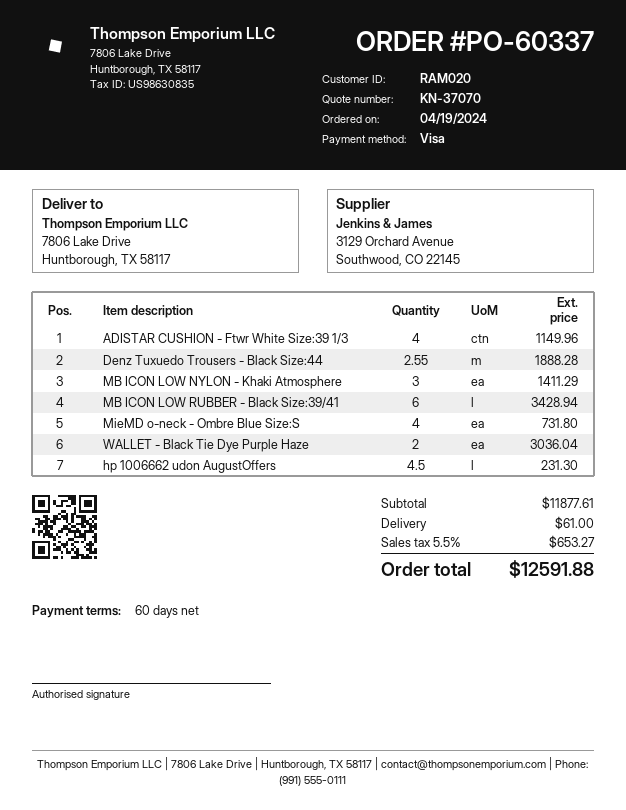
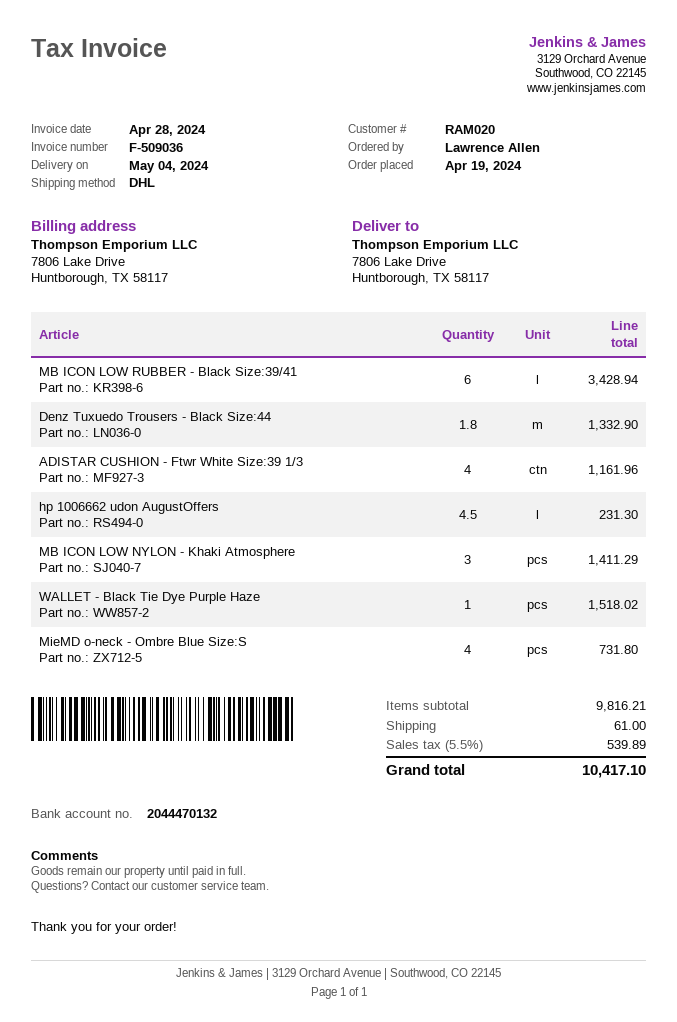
ADISTAR CUSHION - Ftwr White Size:39 1/3: 4 for 1149.96 -> 4 for 1161.96
Denz Tuxuedo Trousers - Black Size:44: 2.55 for 1888.28 -> 1.8 for 1332.90
WALLET - Black Tie Dye Purple Haze: 2 for 3036.04 -> 1 for 1518.02
subtotal: 11877.61 -> 9816.21
tax: 5.5% = 653.27 -> 5.5% = 539.89
total: 12591.88 -> 10417.10

